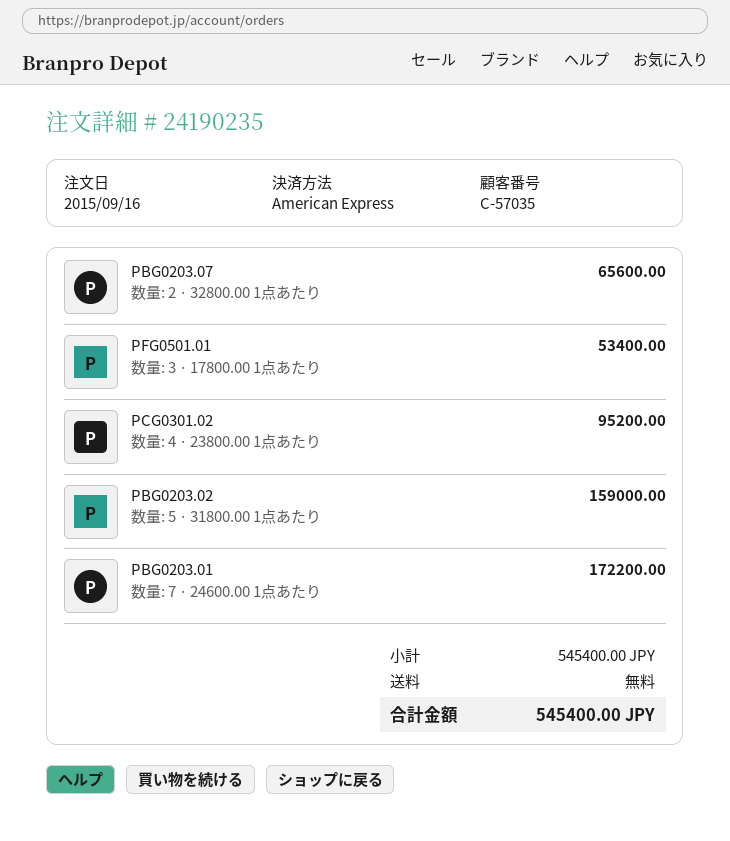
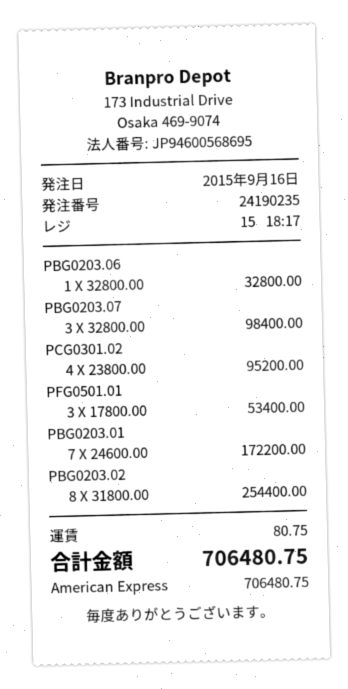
PBG0203.07: 2 x 32800.00 = 65600.00 -> 3 x 32800.00 = 98400.00
PBG0203.02: 5 x 31800.00 = 159000.00 -> 8 x 31800.00 = 254400.00
PBG0203.06: none -> 1 x 32800.00 = 32800.00
shipping: 0.00 -> 80.75
total: 545400.00 -> 706480.75

